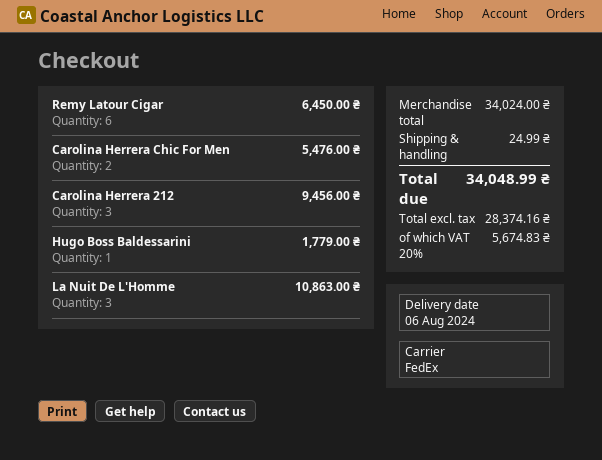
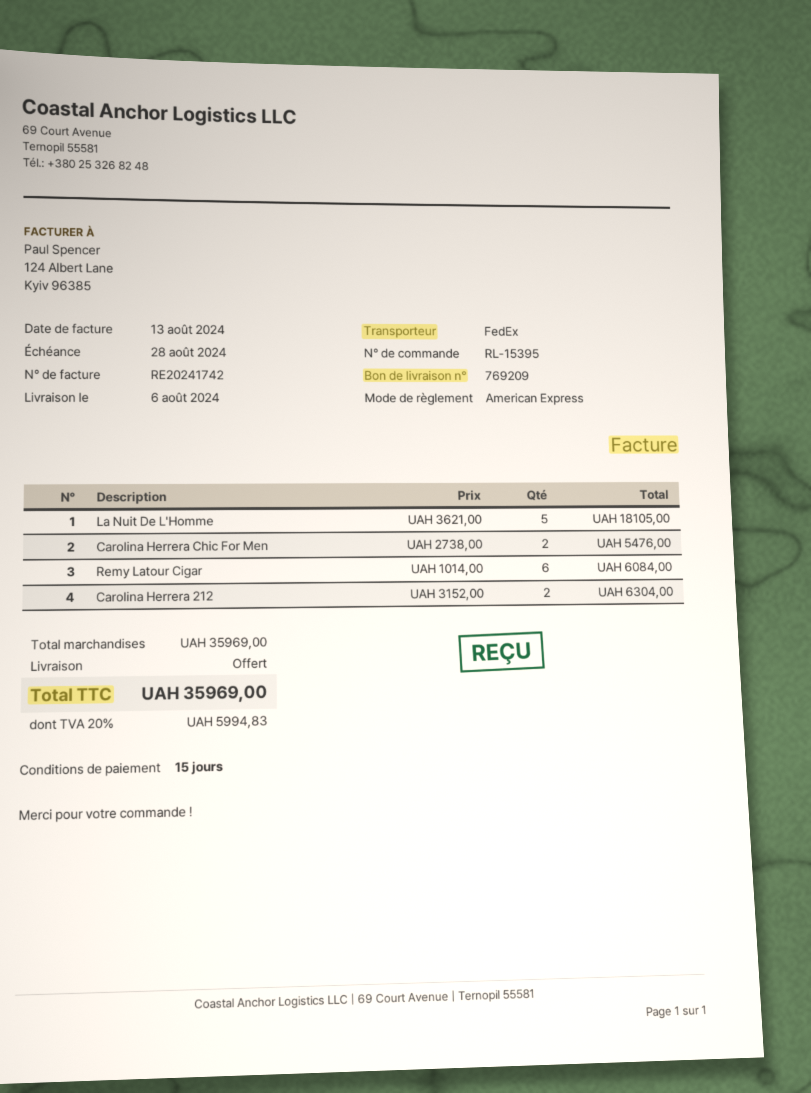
Remy Latour Cigar: 6 for 6450.00 -> 6 for 6084.00
Carolina Herrera 212: 3 for 9456.00 -> 2 for 6304.00
Hugo Boss Baldessarini: 1 for 1779.00 -> none
La Nuit De L'Homme: 3 for 10863.00 -> 5 for 18105.00
subtotal: 34024.00 -> 35969.00
shipping: 24.99 -> 0.00
tax: 20% = 5674.83 -> 20% = 5994.83
total: 34048.99 -> 35969.00

